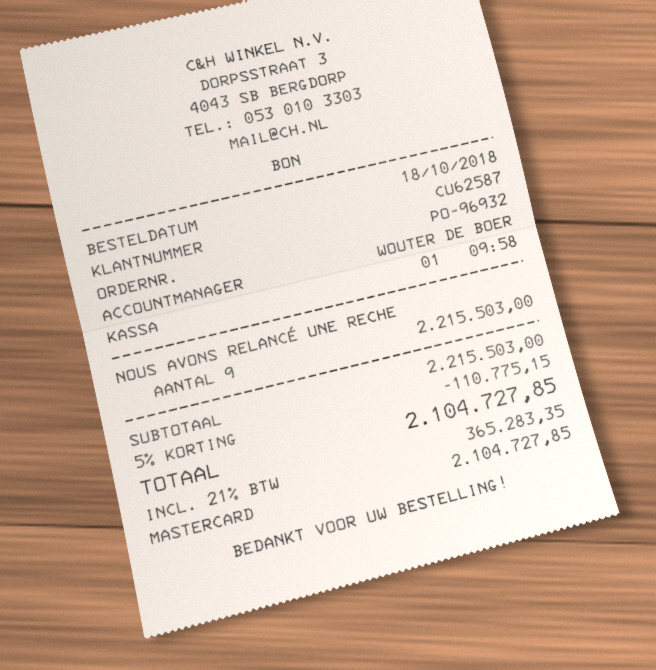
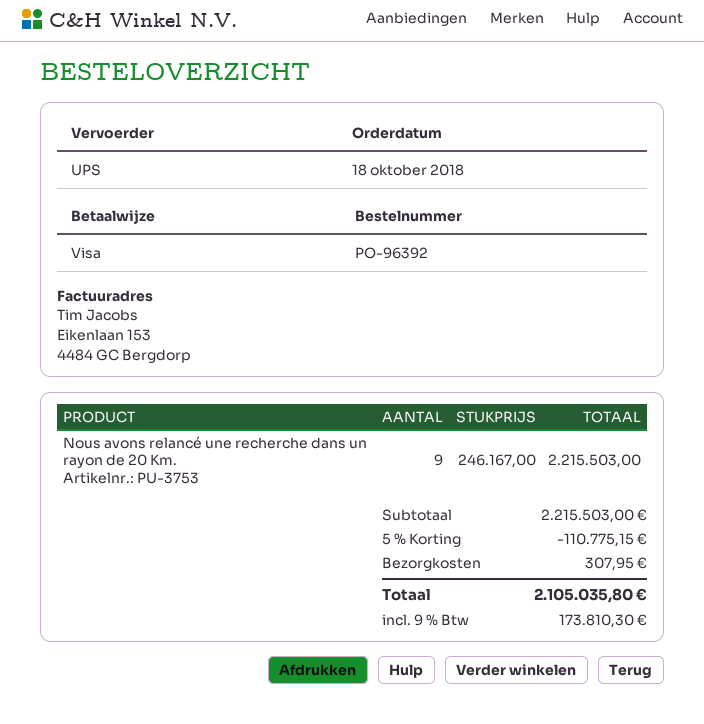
order number: PO-96932 -> PO-96392
payment method: Mastercard -> Visa
shipping: none -> 307.95
tax: 21% = 365283.35 -> 9% = 173810.30
total: 2104727.85 -> 2105035.80

